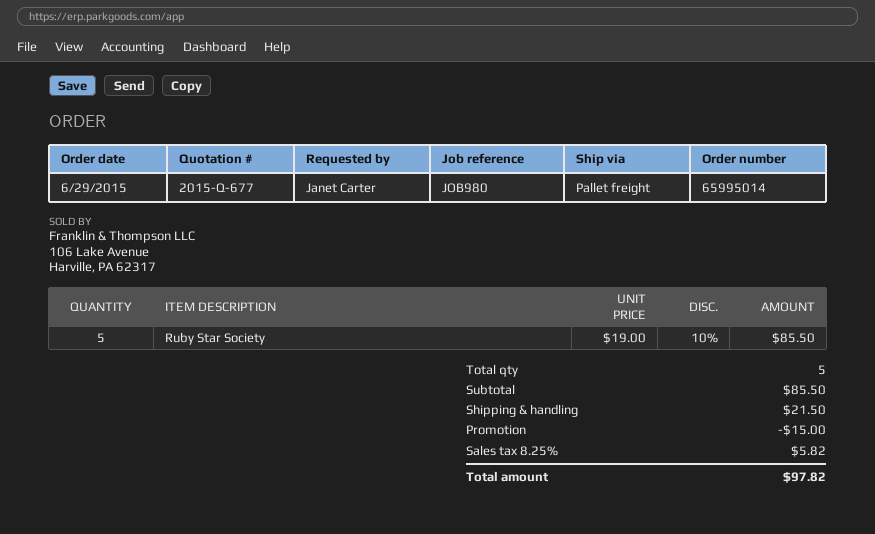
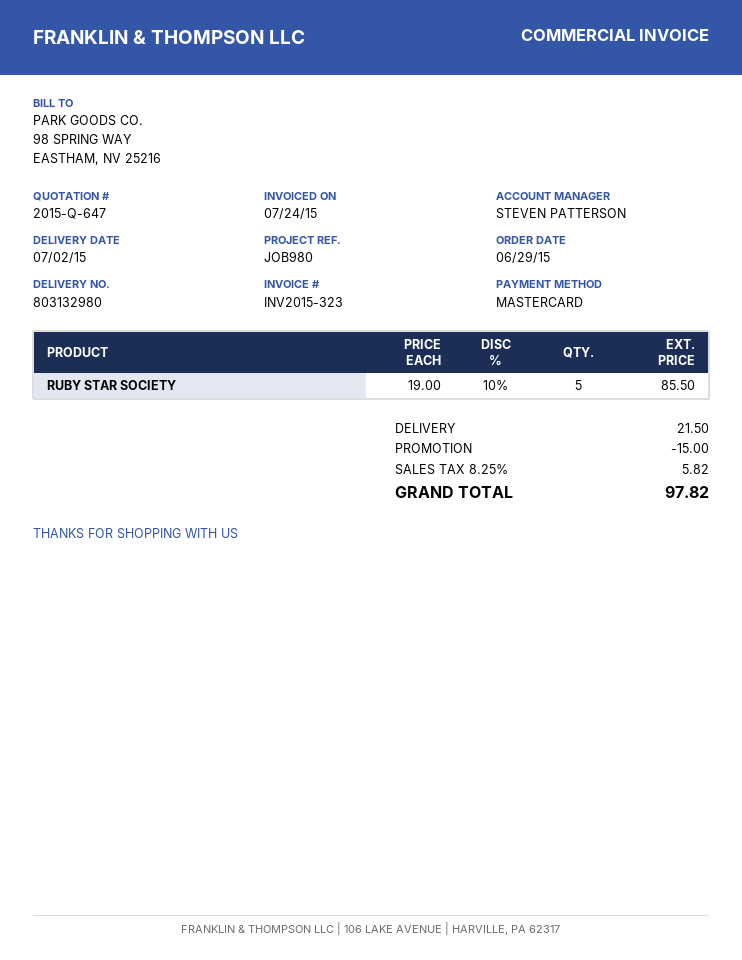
quote number: 2015-Q-677 -> 2015-Q-647

